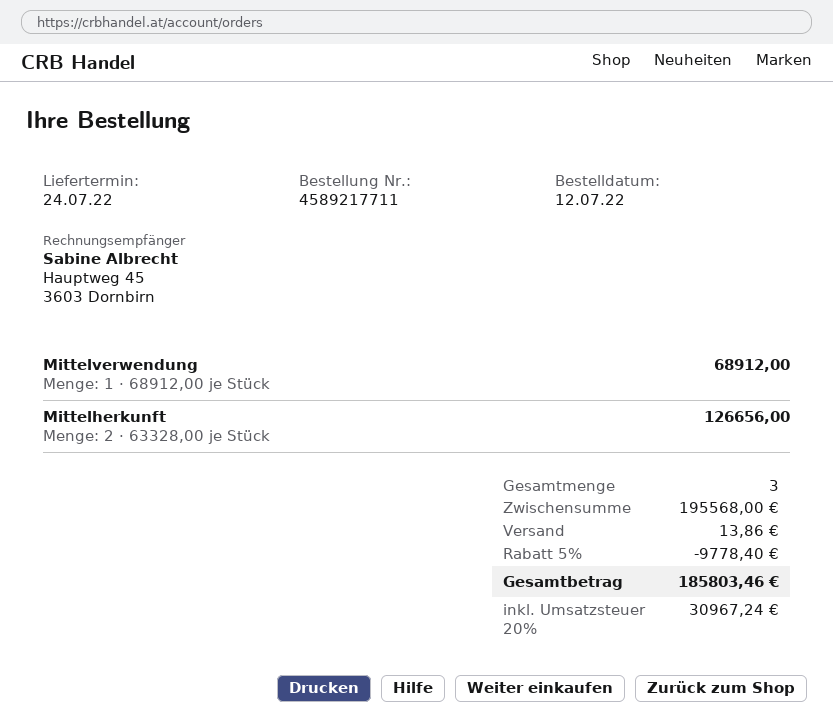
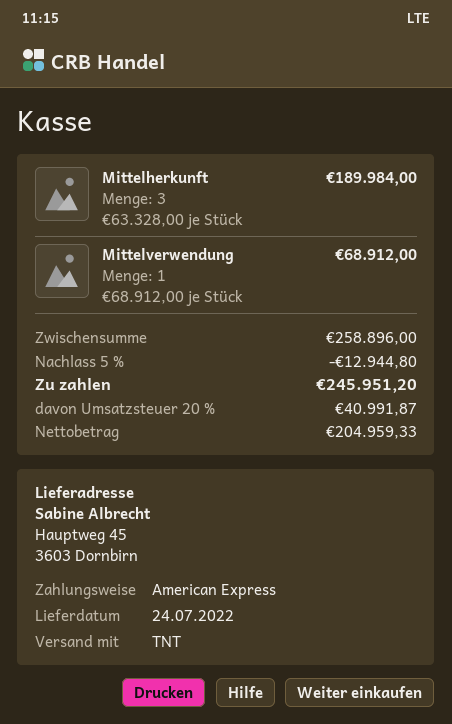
Mittelherkunft: 2 x 63328.00 = 126656.00 -> 3 x 63328.00 = 189984.00
subtotal: 195568.00 -> 258896.00
discount: 5% = 9778.40 -> 5% = 12944.80
shipping: 13.86 -> none
tax: 20% = 30967.24 -> 20% = 40991.87
total: 185803.46 -> 245951.20

